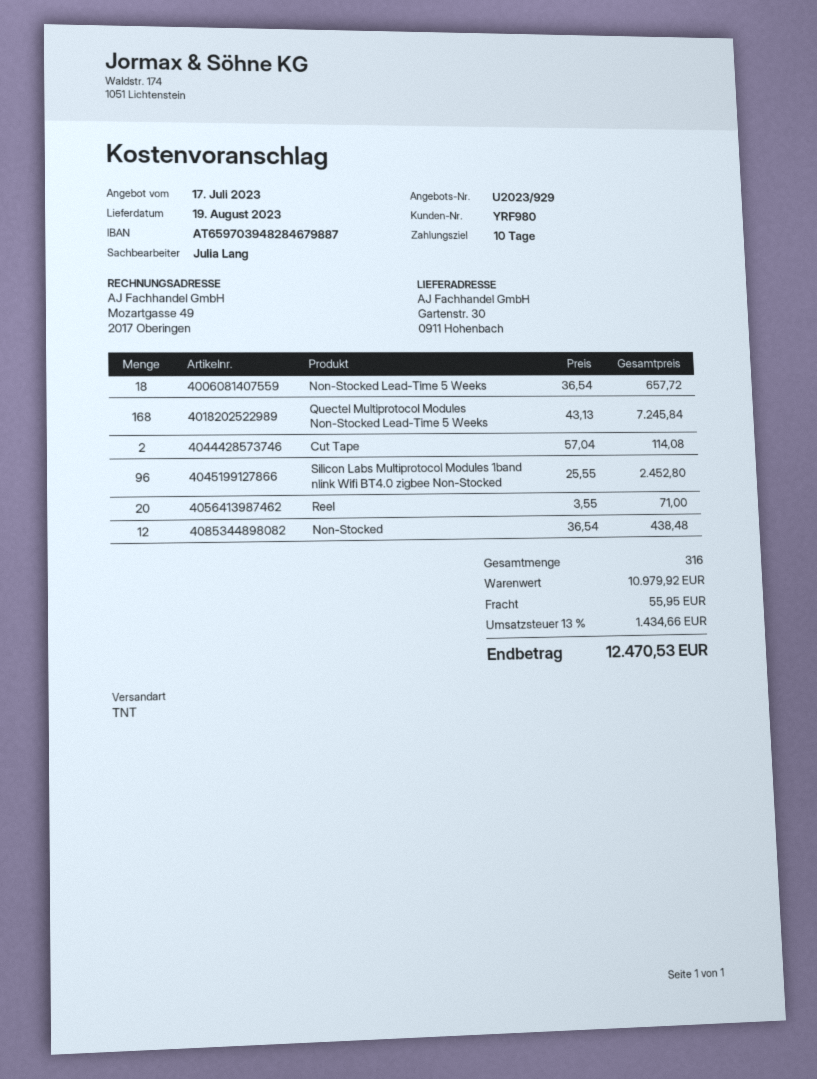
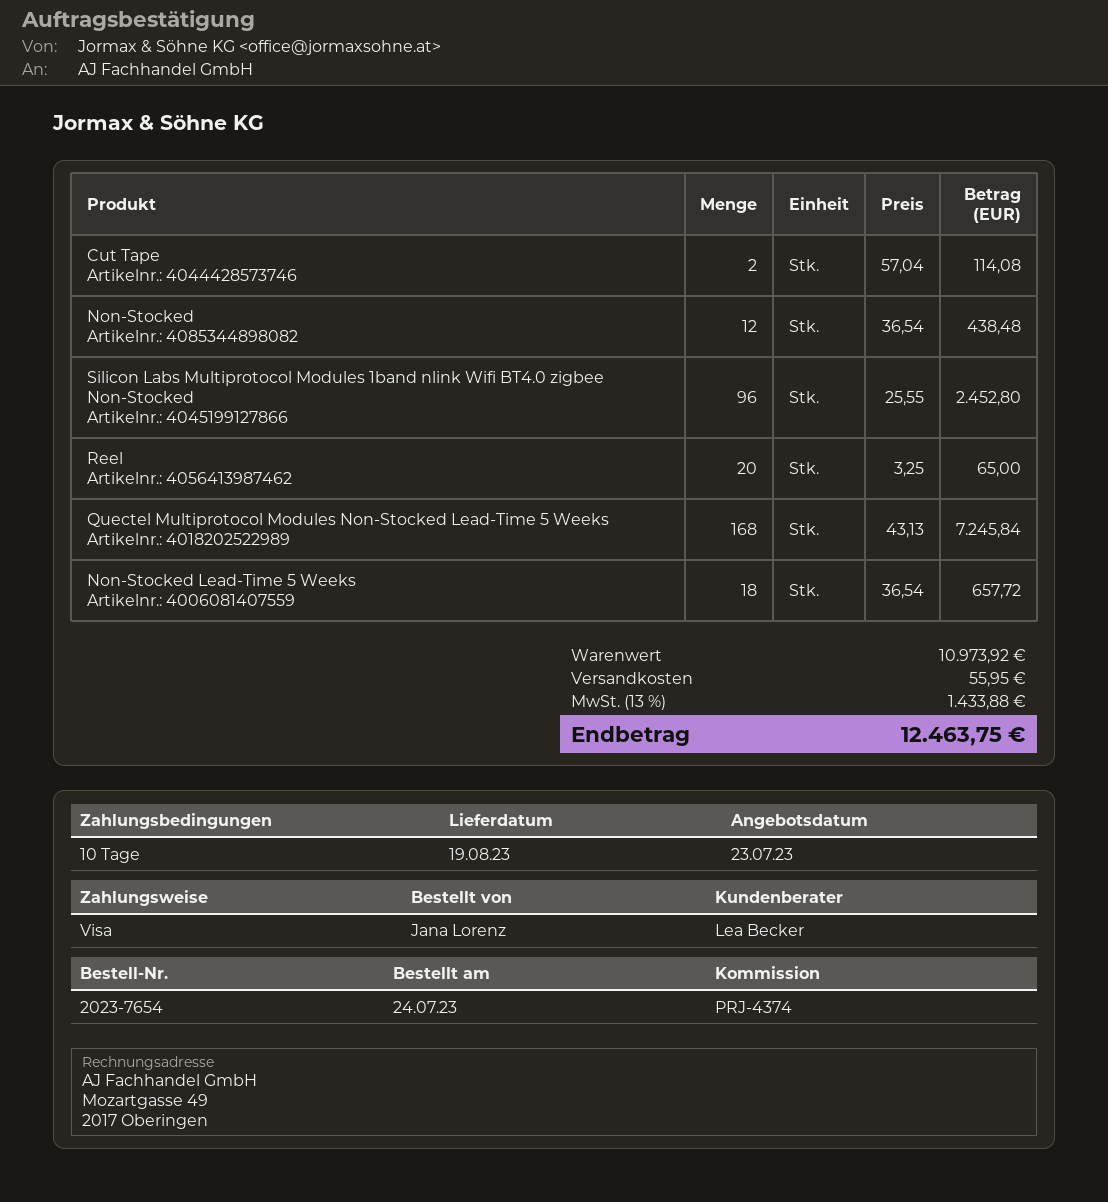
quote date: 2023-07-17 -> 2023-07-23
sales rep: Julia Lang -> Lea Becker
Reel: 20 x 3.55 = 71.00 -> 20 x 3.25 = 65.00
subtotal: 10979.92 -> 10973.92
tax: 13% = 1434.66 -> 13% = 1433.88
total: 12470.53 -> 12463.75

